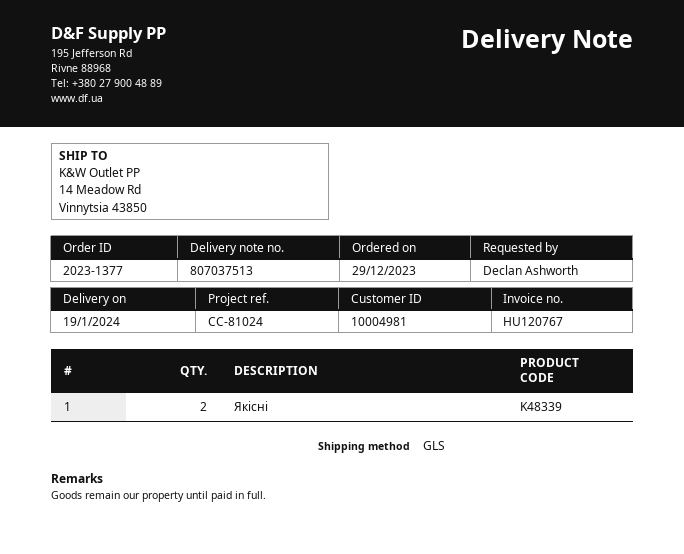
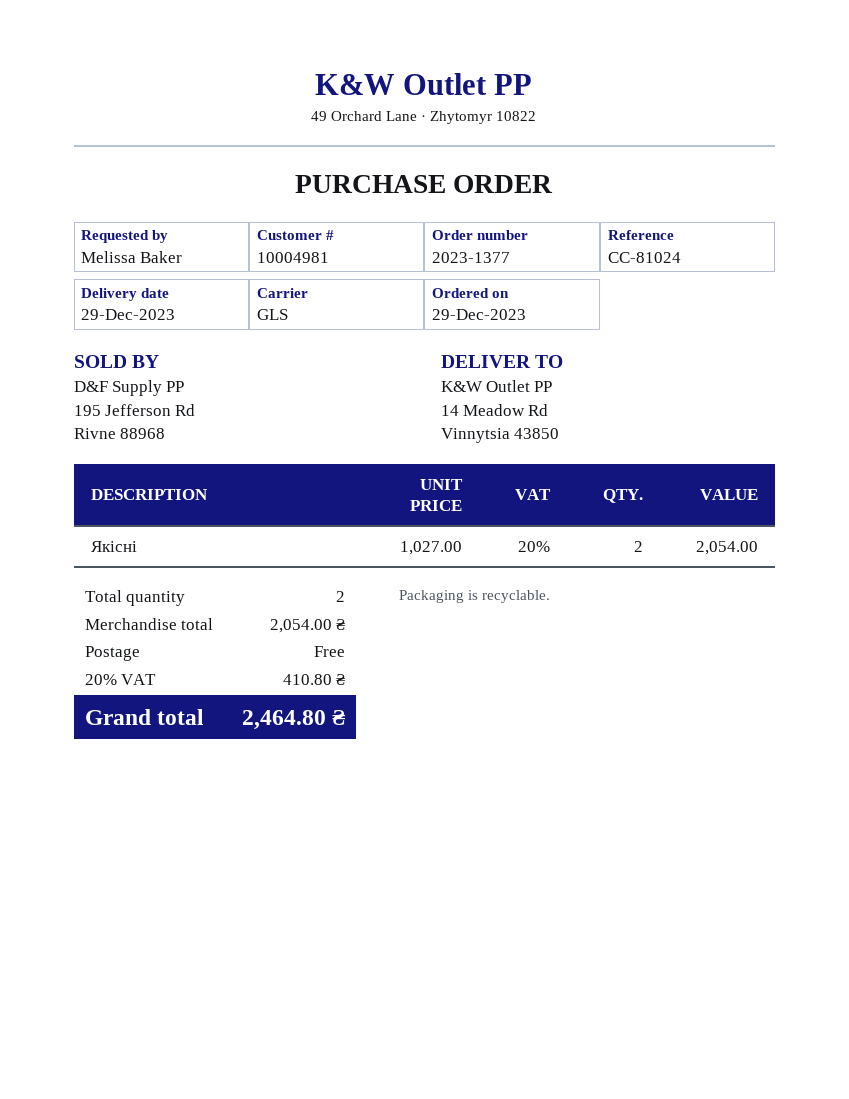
delivery date: 2024-01-19 -> 2023-12-29
ordered by: Declan Ashworth -> Melissa Baker

